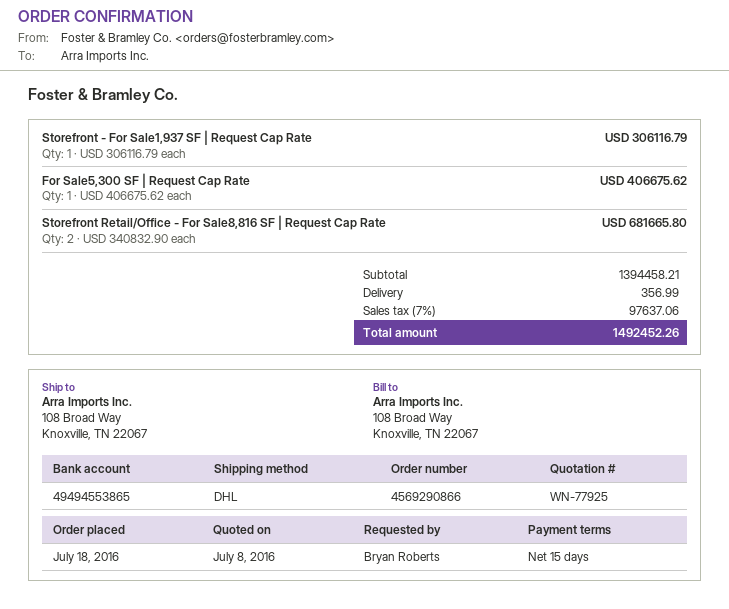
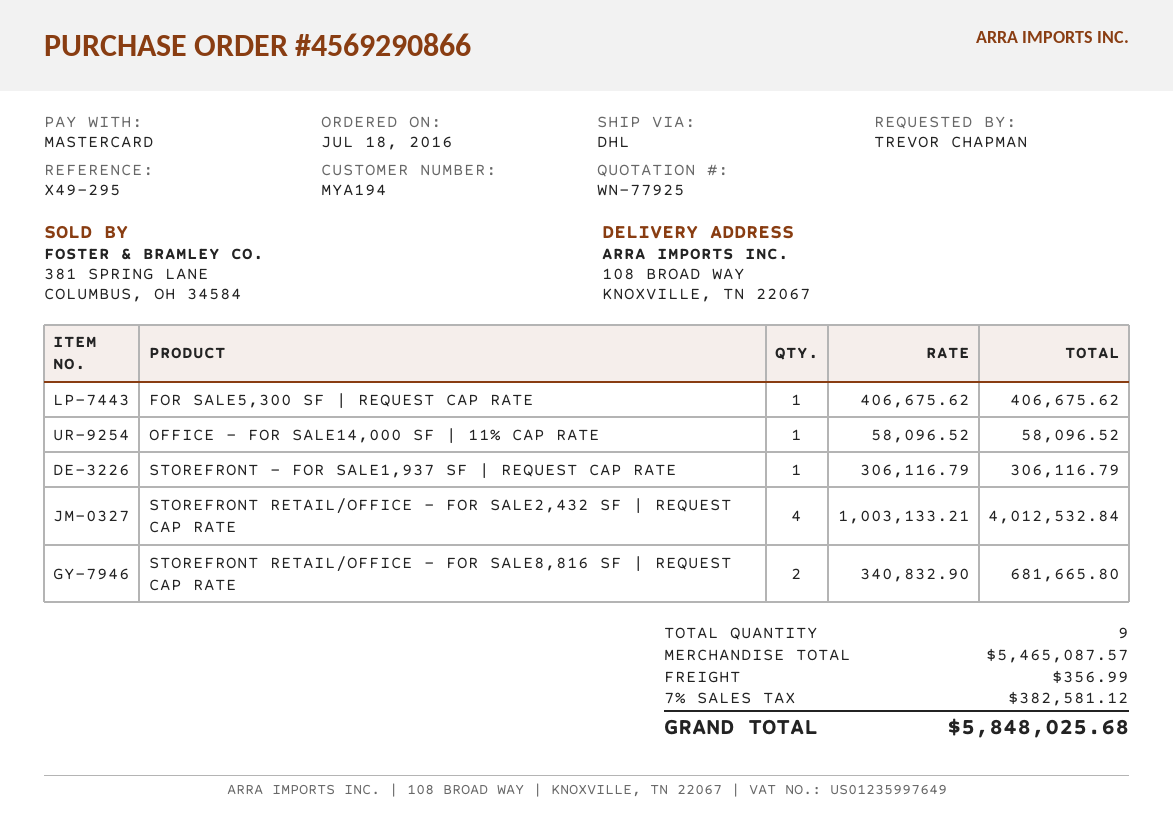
ordered by: Bryan Roberts -> TREVOR CHAPMAN
OFFICE - FOR SALE14,000 SF | 11% CAP RATE: none -> 1 x 58096.52 = 58096.52
STOREFRONT RETAIL/OFFICE - FOR SALE2,432 SF | REQUEST CAP RATE: none -> 4 x 1003133.21 = 4012532.84
subtotal: 1394458.21 -> 5465087.57
tax: 7% = 97637.06 -> 7% = 382581.12
total: 1492452.26 -> 5848025.68

